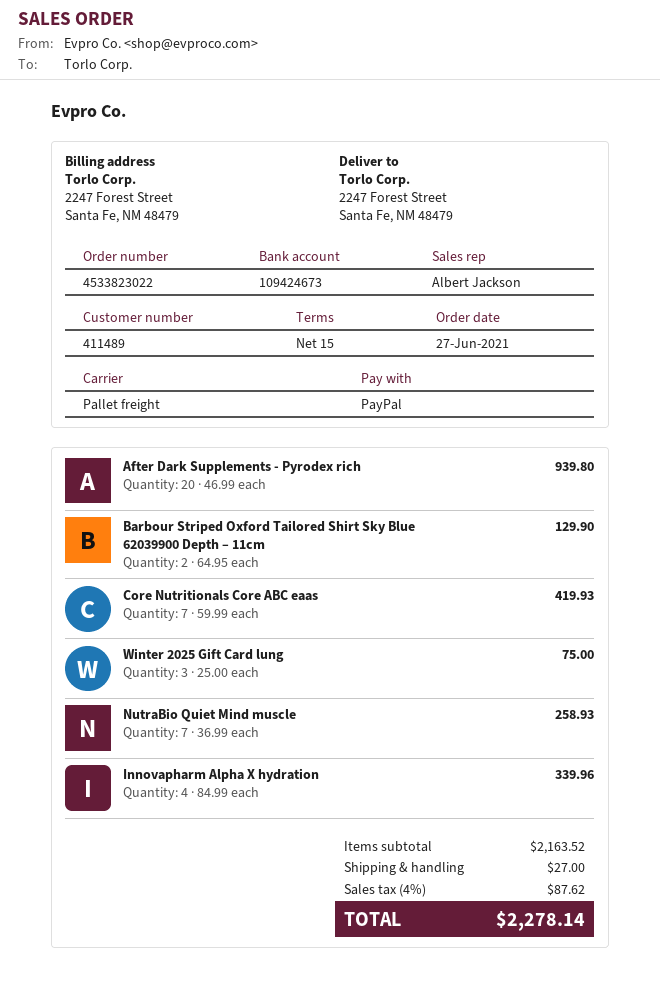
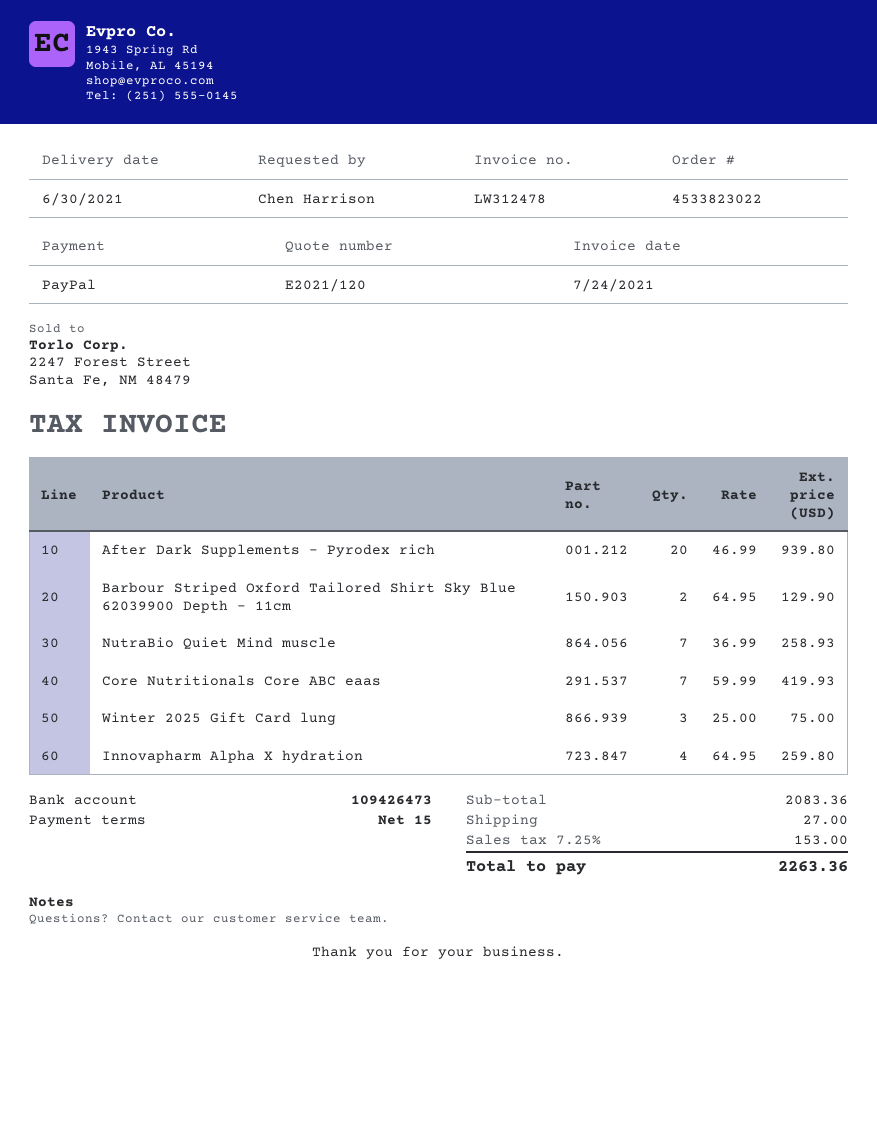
bank account: 109424673 -> 109426473
Innovapharm Alpha X hydration: 4 x 84.99 = 339.96 -> 4 x 64.95 = 259.80
subtotal: 2163.52 -> 2083.36
tax: 4% = 87.62 -> 7.25% = 153.00
total: 2278.14 -> 2263.36

